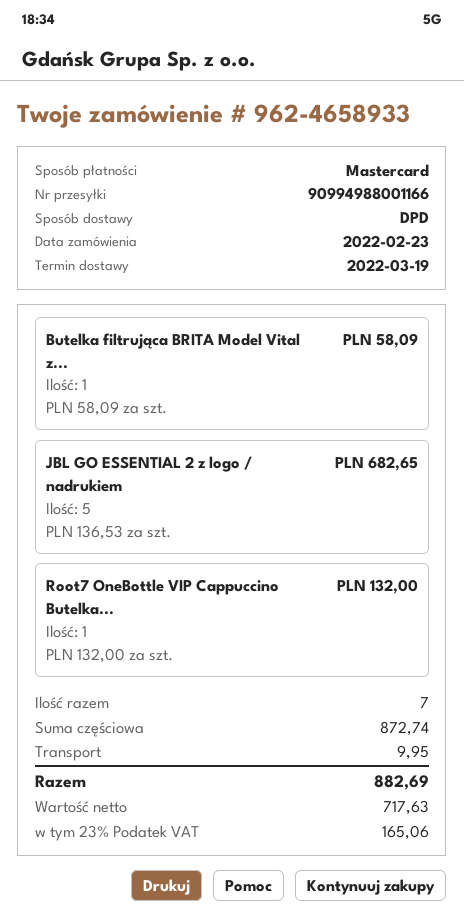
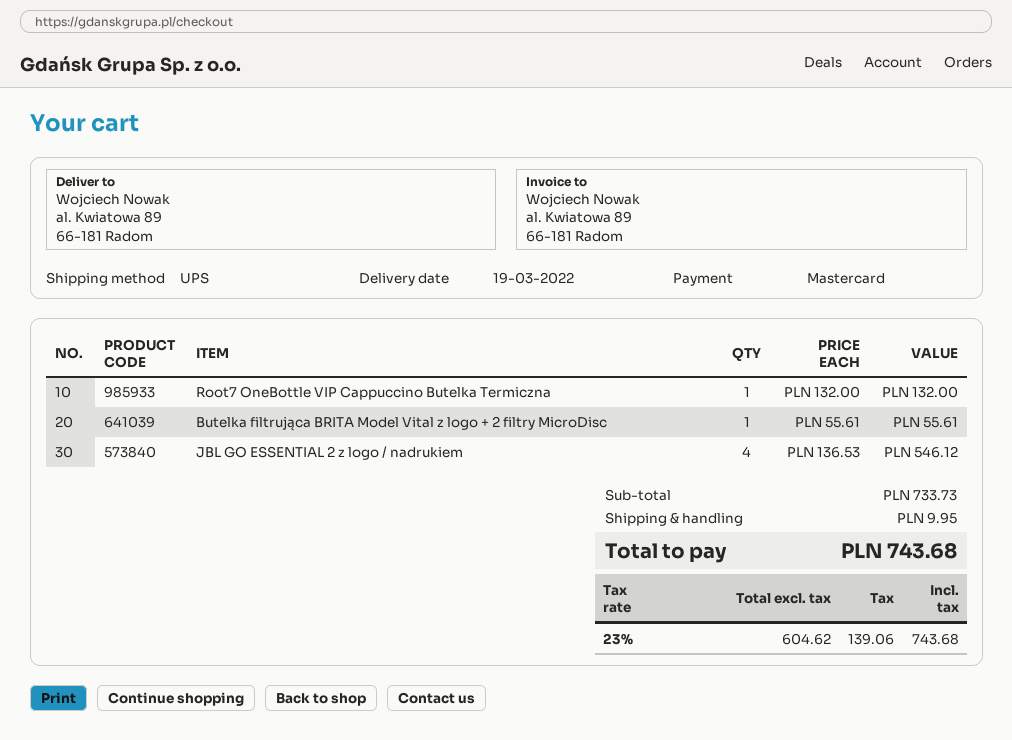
shipping method: DPD -> UPS
Butelka filtrująca BRITA Model Vital z...: 1 x 58.09 = 58.09 -> 1 x 55.61 = 55.61
JBL GO ESSENTIAL 2 z logo / nadrukiem: 5 x 136.53 = 682.65 -> 4 x 136.53 = 546.12
subtotal: 872.74 -> 733.73
net: 717.63 -> 604.62
tax: 23% = 165.06 -> 23% = 139.06
total: 882.69 -> 743.68

